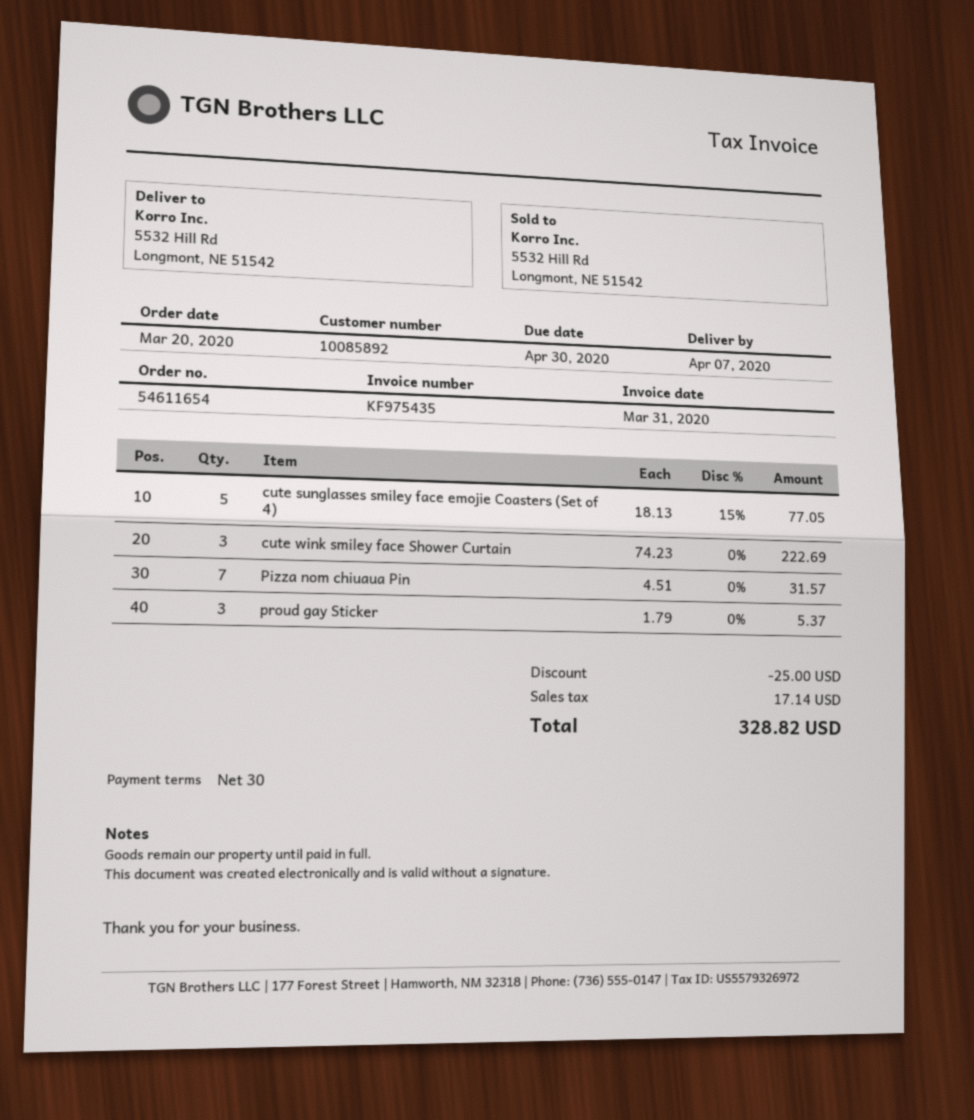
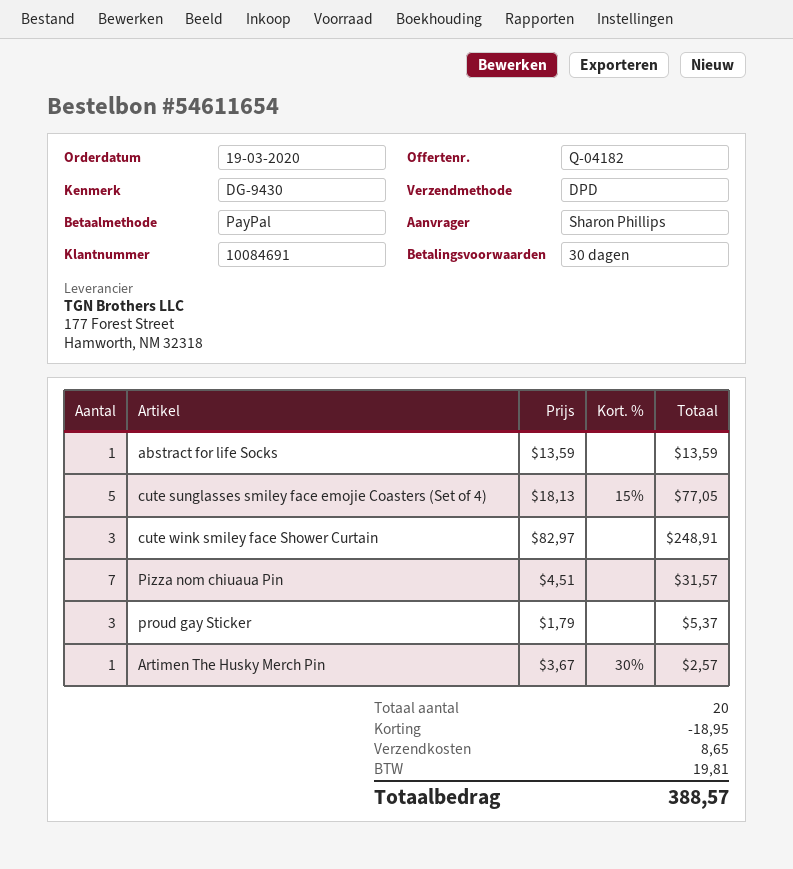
order date: 2020-03-20 -> 2020-03-19
customer number: 10085892 -> 10084691
cute wink smiley face Shower Curtain: 3 x 74.23 = 222.69 -> 3 x 82.97 = 248.91
abstract for life Socks: none -> 1 x 13.59 = 13.59
Artimen The Husky Merch Pin: none -> 1 x 3.67 - 30% = 2.57
discount: 25.00 -> 18.95
shipping: none -> 8.65
tax: 17.14 -> 19.81
total: 328.82 -> 388.57

